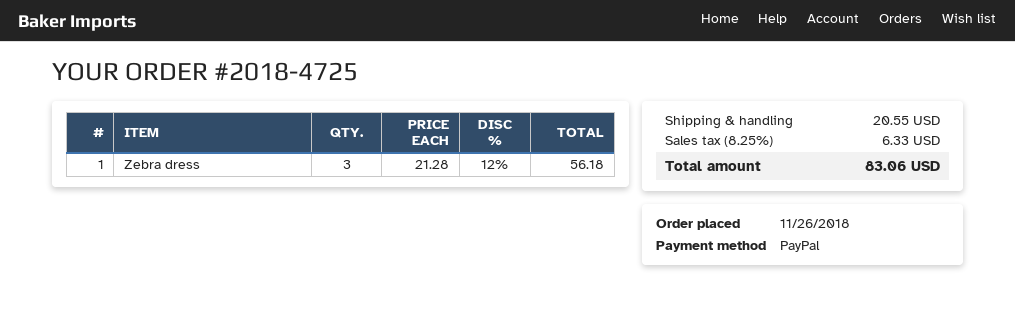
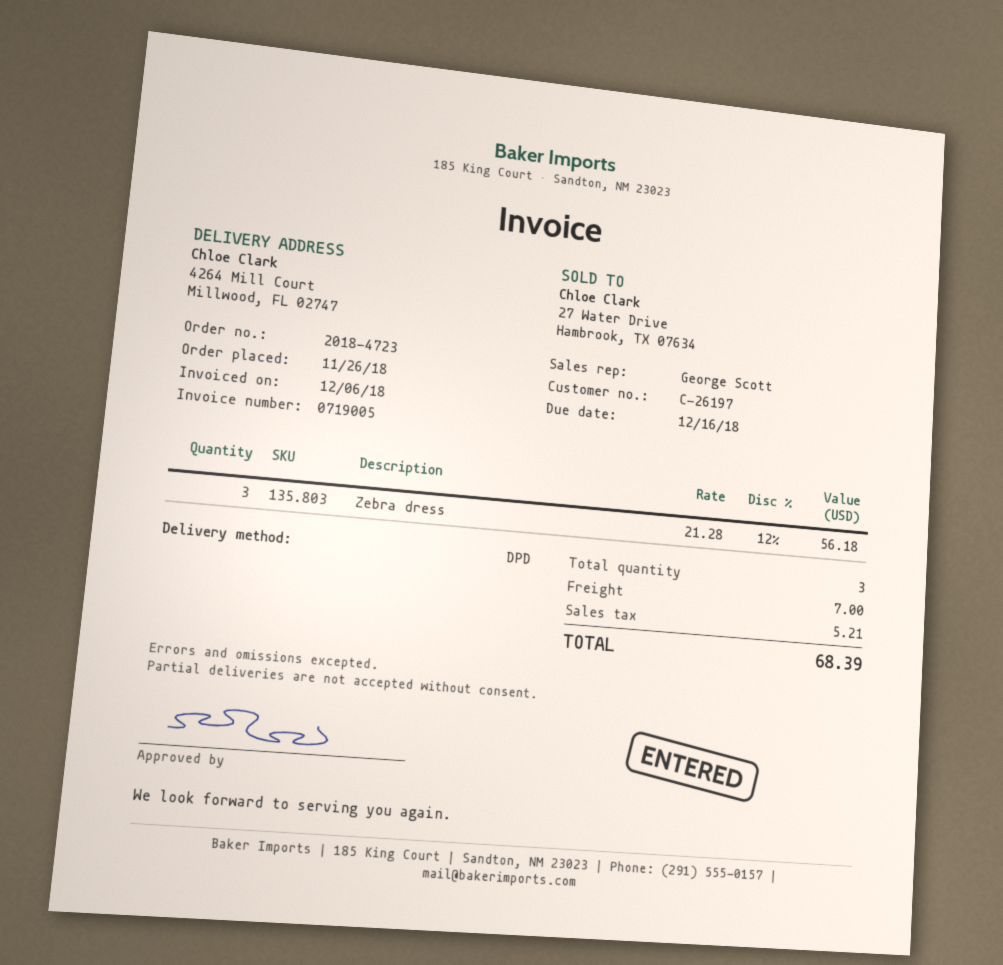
order number: 2018-4725 -> 2018-4723
shipping: 20.55 -> 7.00
tax: 6.33 -> 5.21
total: 83.06 -> 68.39

